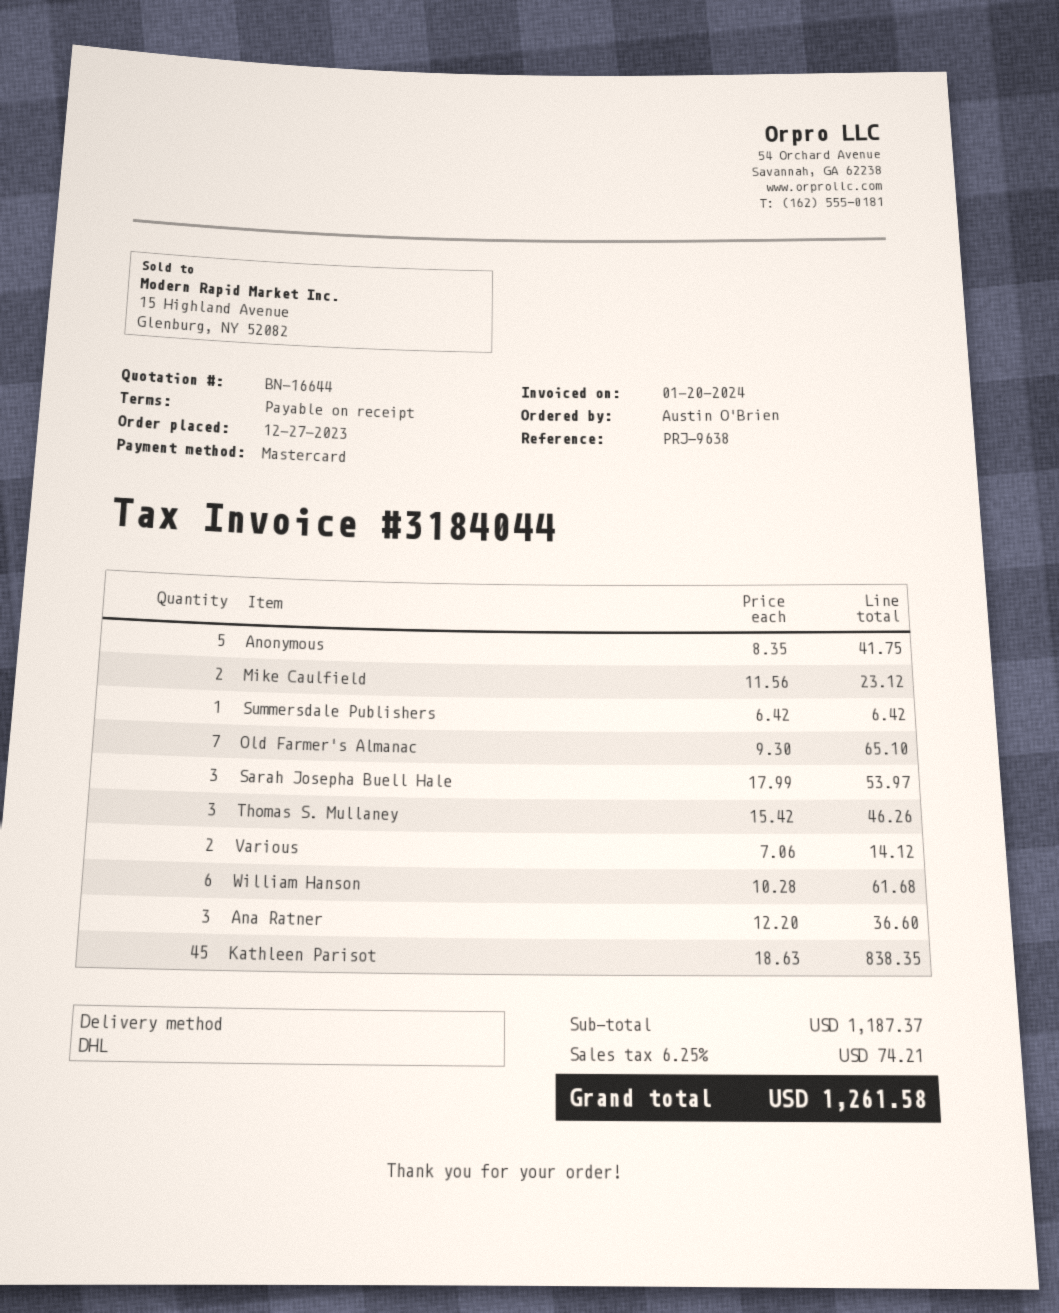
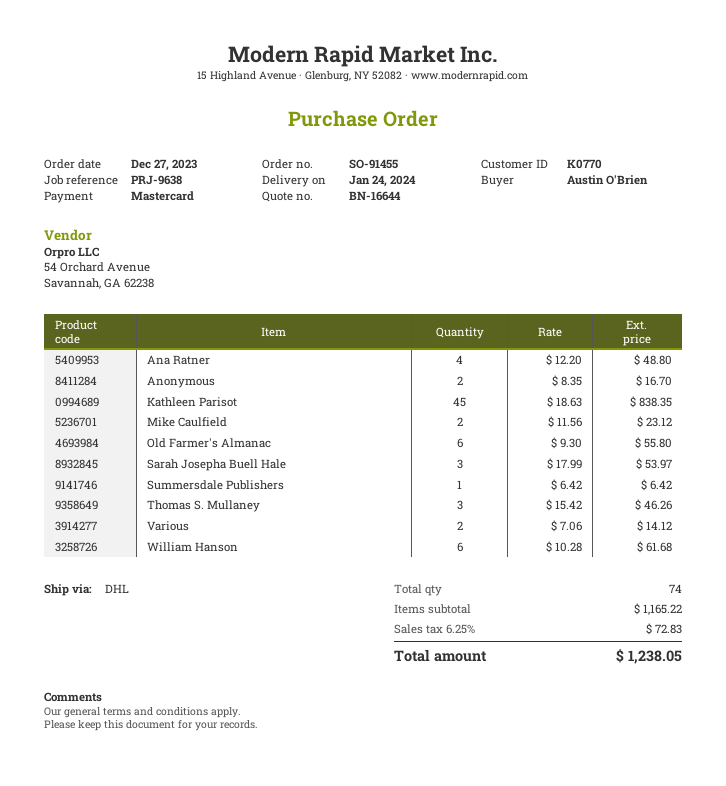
Anonymous: 5 x 8.35 = 41.75 -> 2 x 8.35 = 16.70
Old Farmer's Almanac: 7 x 9.30 = 65.10 -> 6 x 9.30 = 55.80
Ana Ratner: 3 x 12.20 = 36.60 -> 4 x 12.20 = 48.80
subtotal: 1187.37 -> 1165.22
tax: 6.25% = 74.21 -> 6.25% = 72.83
total: 1261.58 -> 1238.05

